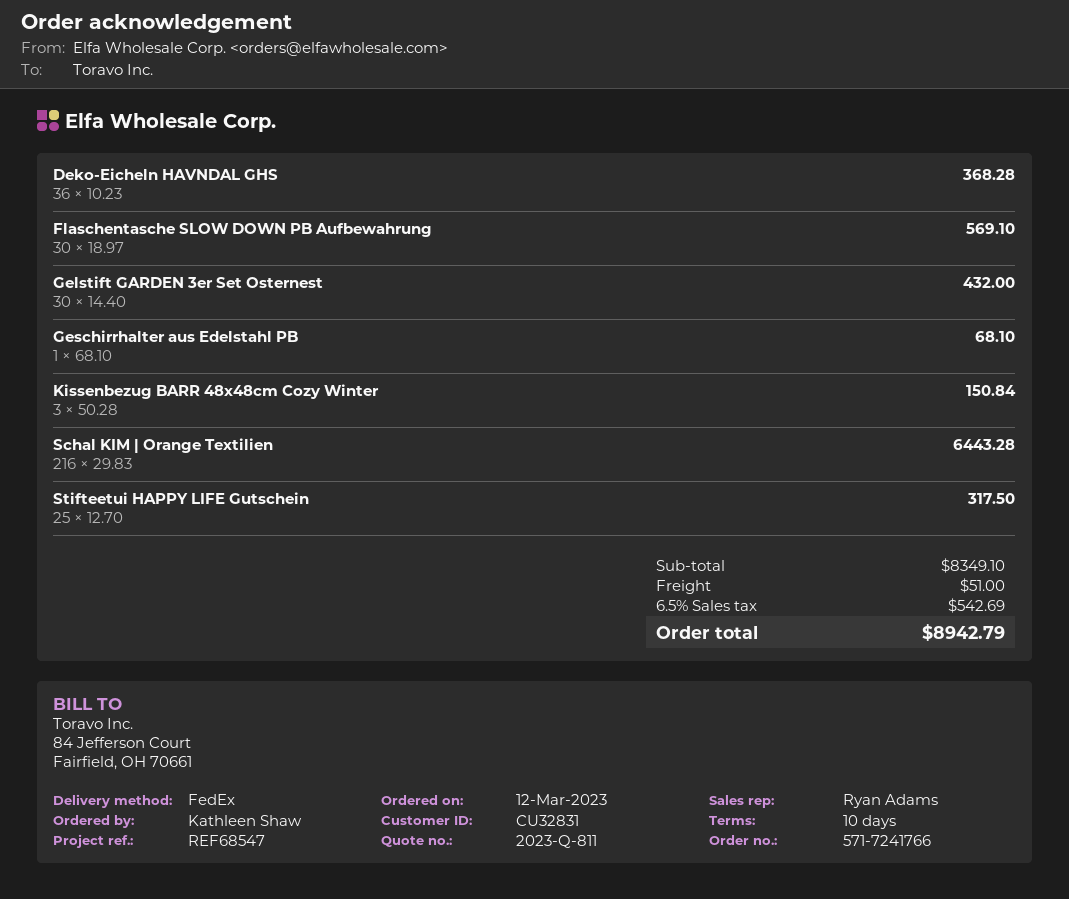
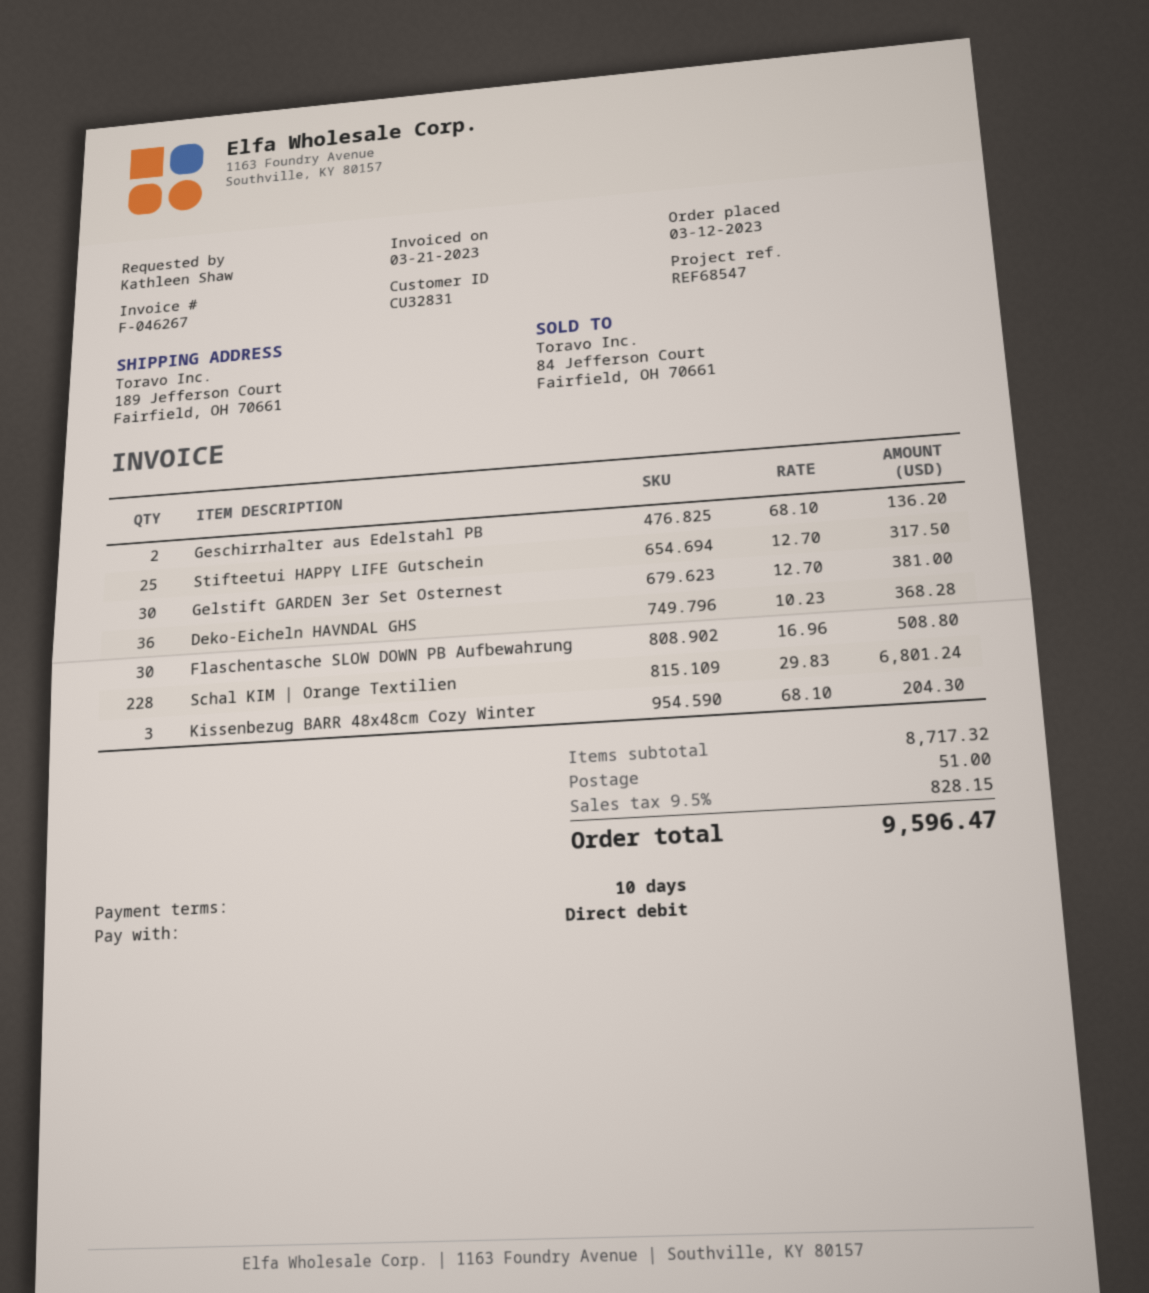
Flaschentasche SLOW DOWN PB Aufbewahrung: 30 x 18.97 = 569.10 -> 30 x 16.96 = 508.80
Gelstift GARDEN 3er Set Osternest: 30 x 14.40 = 432.00 -> 30 x 12.70 = 381.00
Geschirrhalter aus Edelstahl PB: 1 x 68.10 = 68.10 -> 2 x 68.10 = 136.20
Kissenbezug BARR 48x48cm Cozy Winter: 3 x 50.28 = 150.84 -> 3 x 68.10 = 204.30
Schal KIM | Orange Textilien: 216 x 29.83 = 6443.28 -> 228 x 29.83 = 6801.24
subtotal: 8349.10 -> 8717.32
tax: 6.5% = 542.69 -> 9.5% = 828.15
total: 8942.79 -> 9596.47

